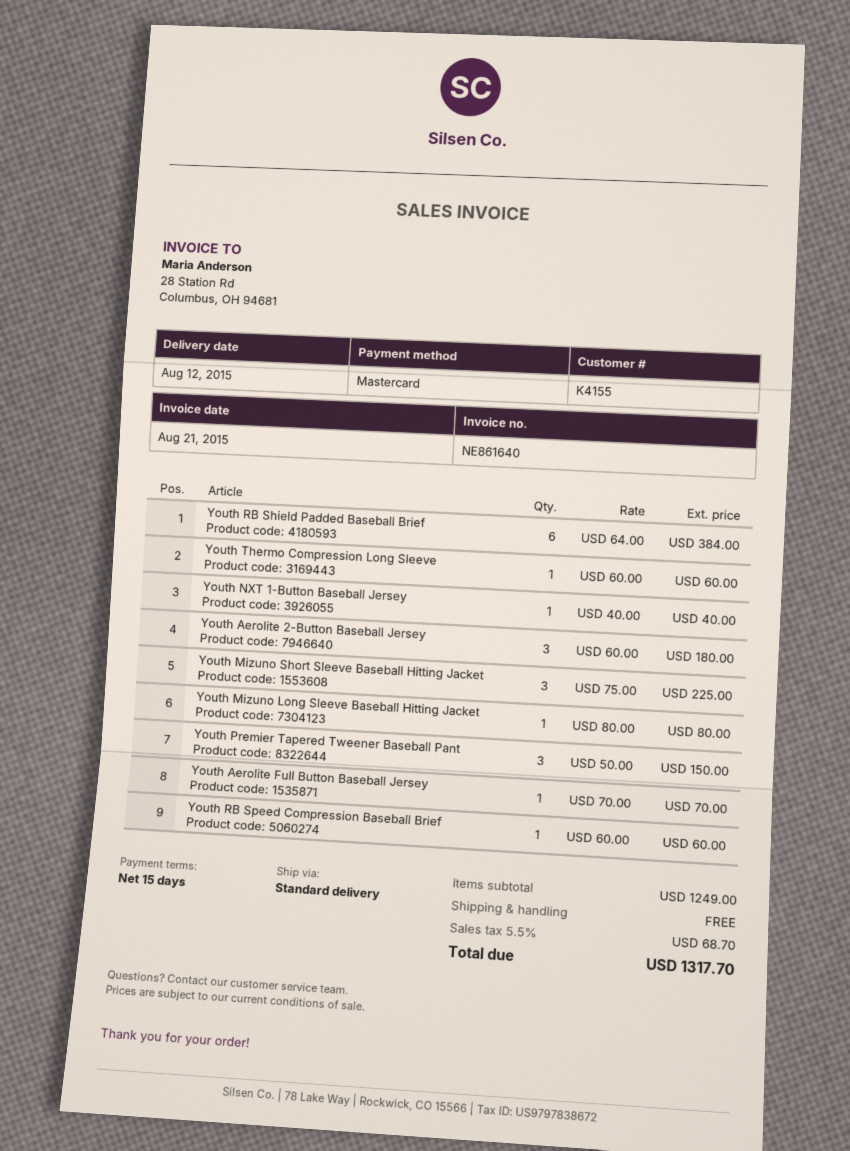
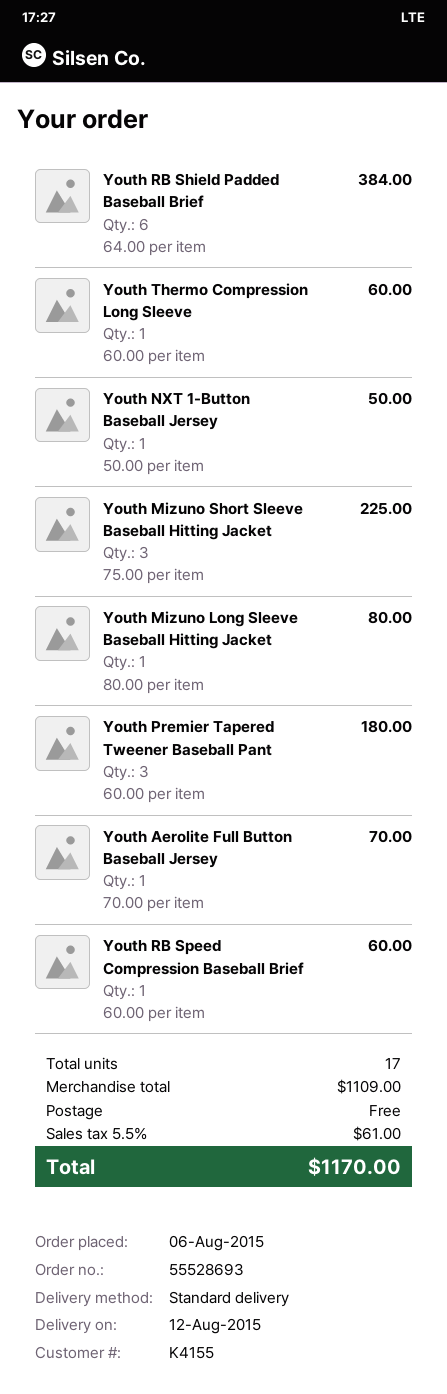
Youth NXT 1-Button Baseball Jersey: 1 x 40.00 = 40.00 -> 1 x 50.00 = 50.00
Youth Aerolite 2-Button Baseball Jersey: 3 x 60.00 = 180.00 -> none
Youth Premier Tapered Tweener Baseball Pant: 3 x 50.00 = 150.00 -> 3 x 60.00 = 180.00
subtotal: 1249.00 -> 1109.00
tax: 5.5% = 68.70 -> 5.5% = 61.00
total: 1317.70 -> 1170.00

